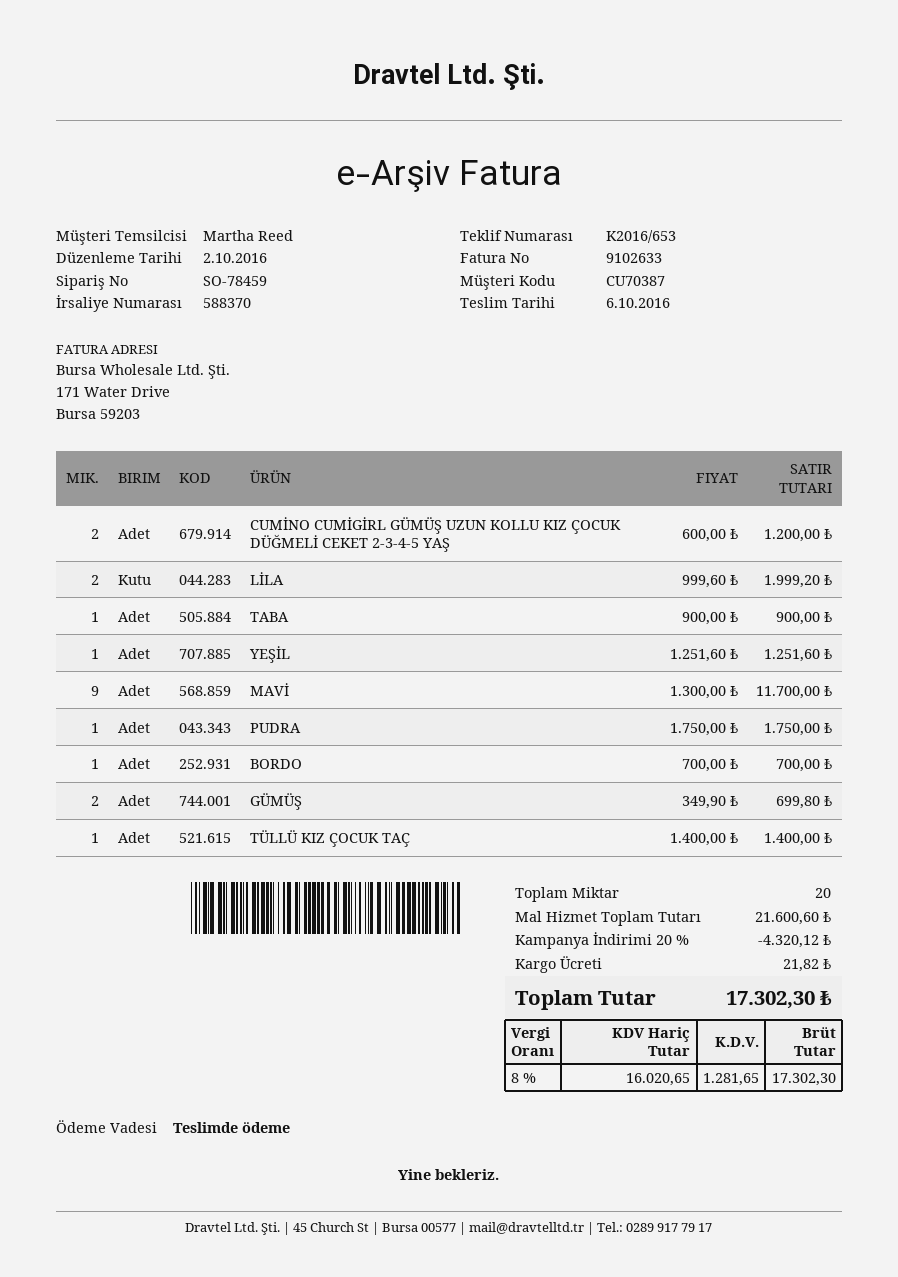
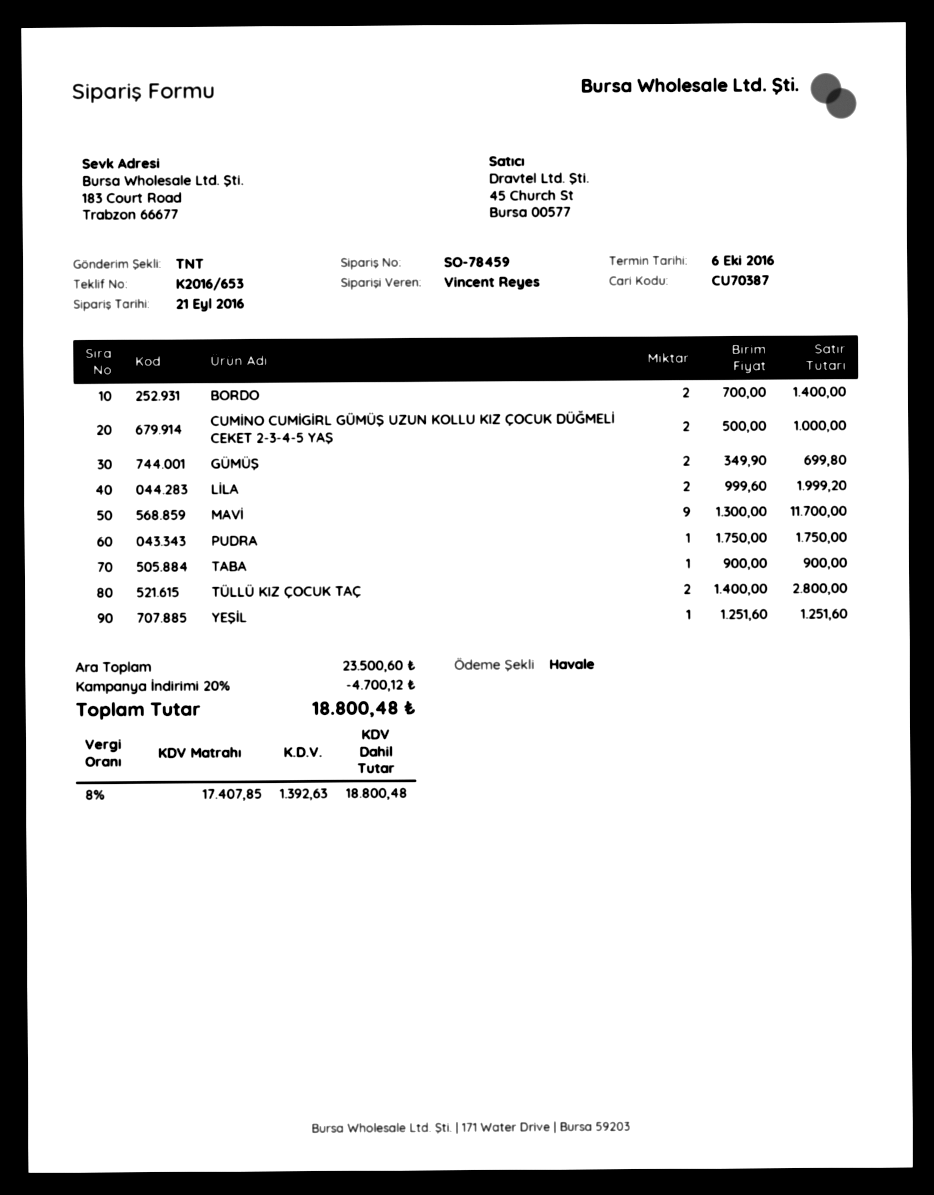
CUMİNO CUMİGİRL GÜMÜŞ UZUN KOLLU KIZ ÇOCUK DÜĞMELİ CEKET 2-3-4-5 YAŞ: 2 x 600.00 = 1200.00 -> 2 x 500.00 = 1000.00
BORDO: 1 x 700.00 = 700.00 -> 2 x 700.00 = 1400.00
TÜLLÜ KIZ ÇOCUK TAÇ: 1 x 1400.00 = 1400.00 -> 2 x 1400.00 = 2800.00
subtotal: 21600.60 -> 23500.60
discount: 20% = 4320.12 -> 20% = 4700.12
shipping: 21.82 -> none
net: 16020.65 -> 17407.85
tax: 8% = 1281.65 -> 8% = 1392.63
total: 17302.30 -> 18800.48

